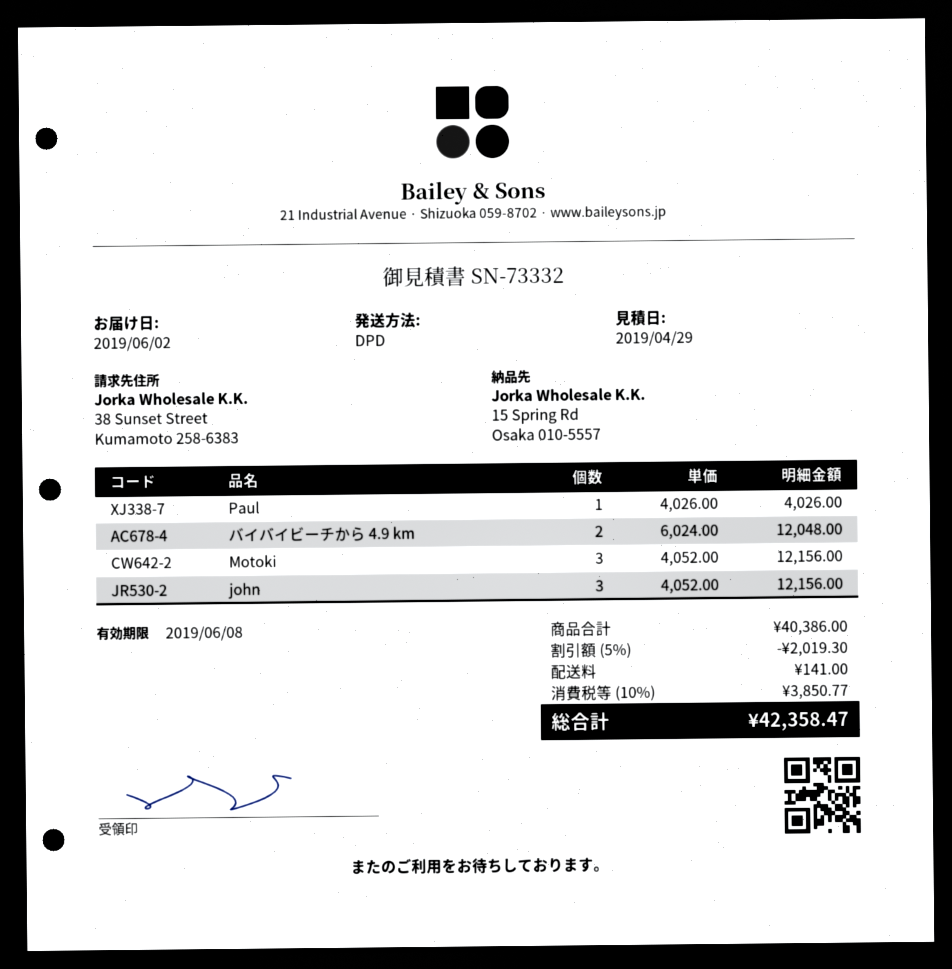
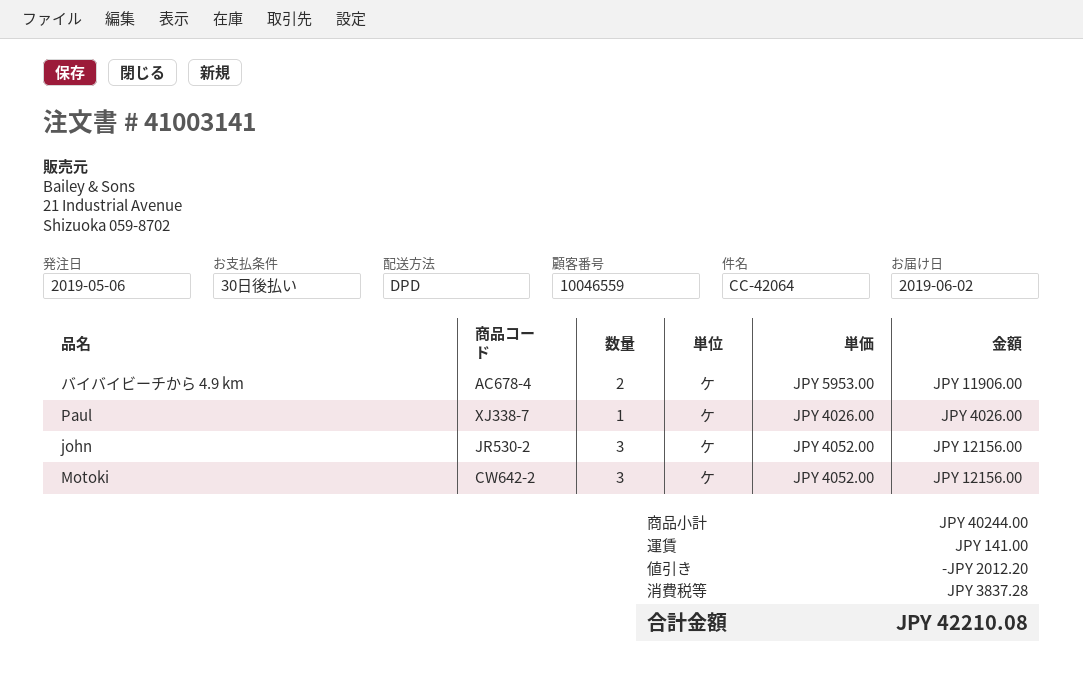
バイバイビーチから 4.9 km: 2 x 6024.00 = 12048.00 -> 2 x 5953.00 = 11906.00
subtotal: 40386.00 -> 40244.00
discount: 2019.30 -> 2012.20
tax: 3850.77 -> 3837.28
total: 42358.47 -> 42210.08

